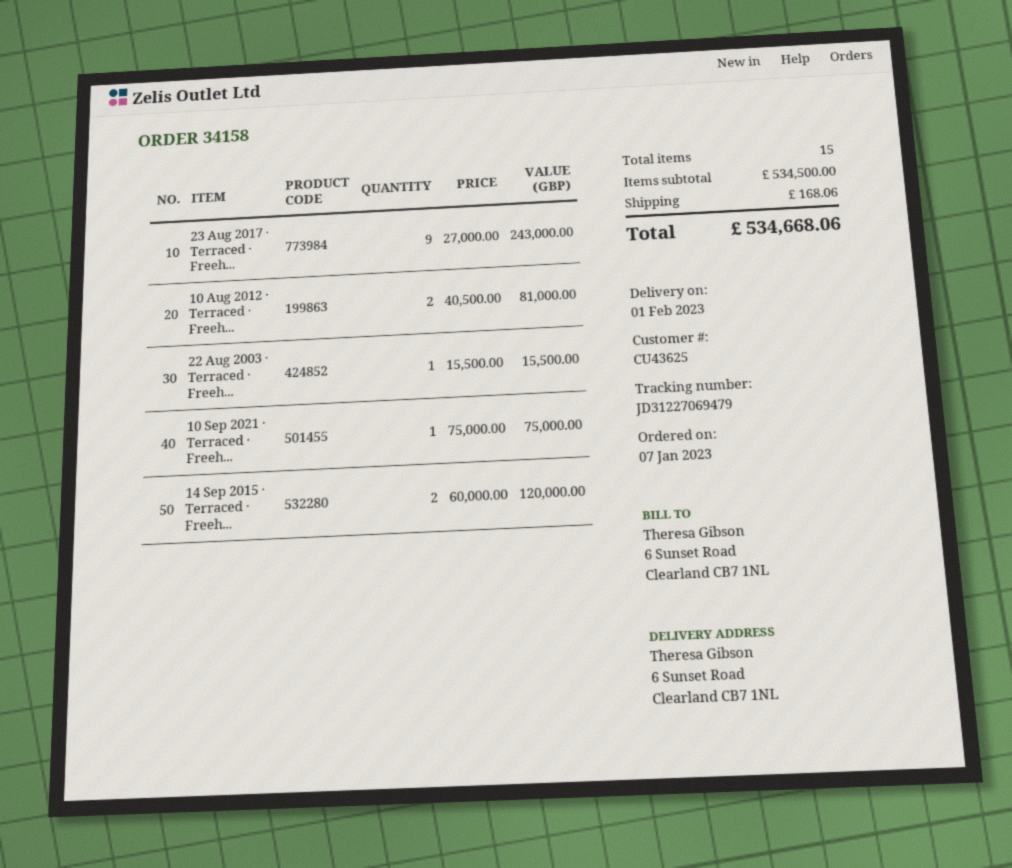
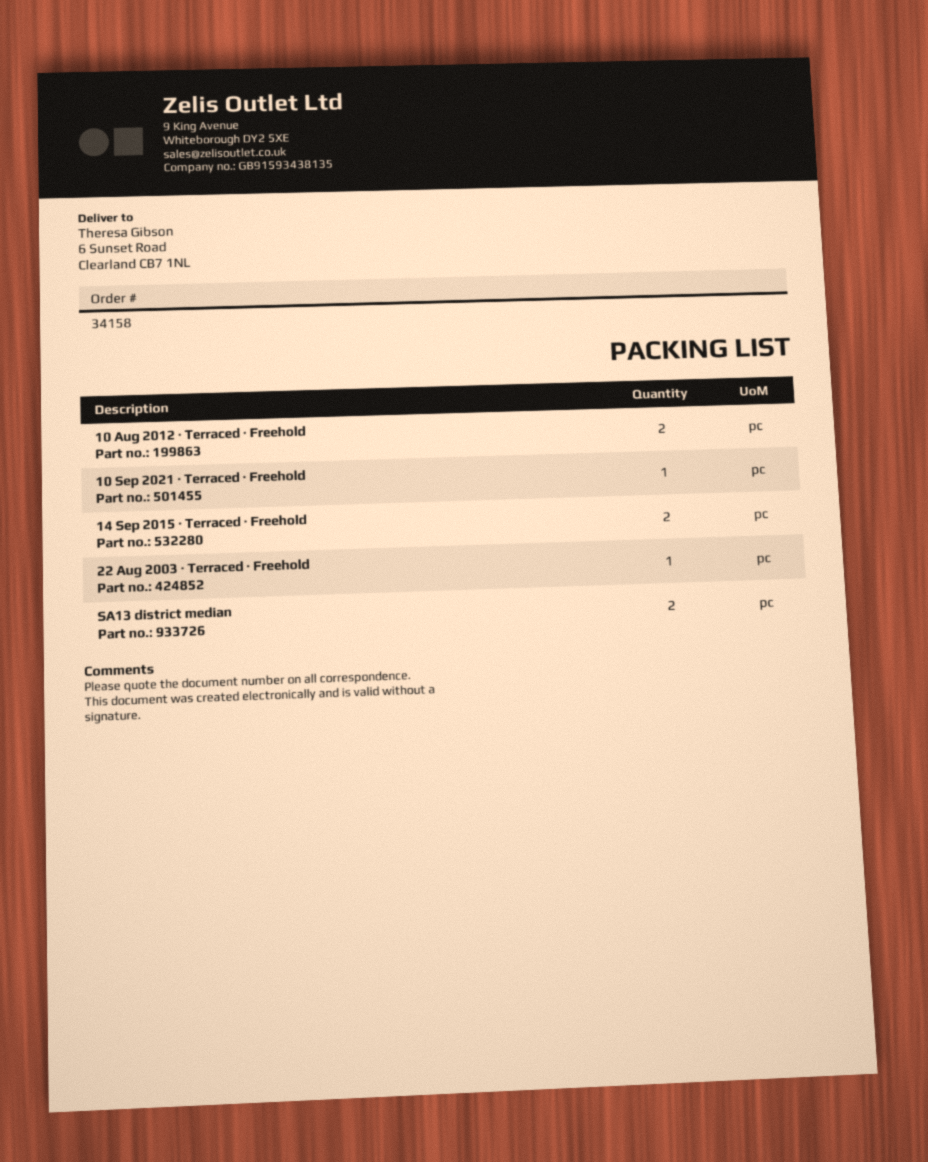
23 Aug 2017 · Terraced · Freeh...: 9 -> none
SA13 district median: none -> 2

